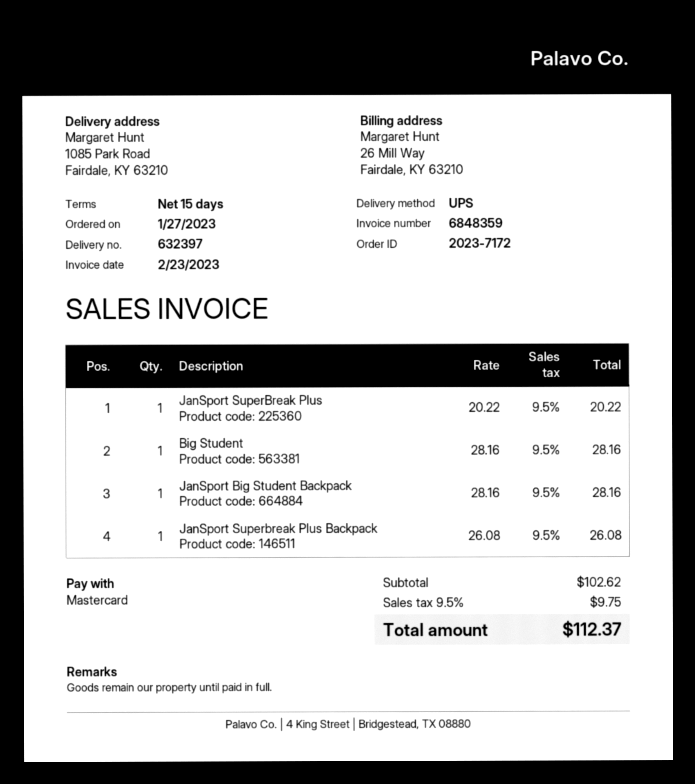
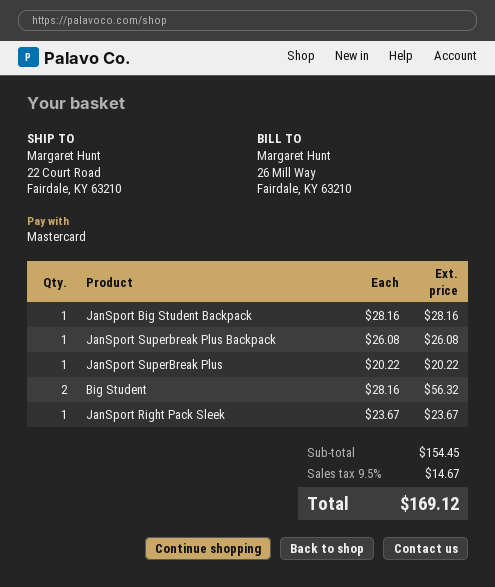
ship to: 1085 Park Road, Fairdale, KY 63210 -> 22 Court Road, Fairdale, KY 63210
Big Student: 1 x 28.16 = 28.16 -> 2 x 28.16 = 56.32
JanSport Right Pack Sleek: none -> 1 x 23.67 = 23.67
subtotal: 102.62 -> 154.45
tax: 9.5% = 9.75 -> 9.5% = 14.67
total: 112.37 -> 169.12

